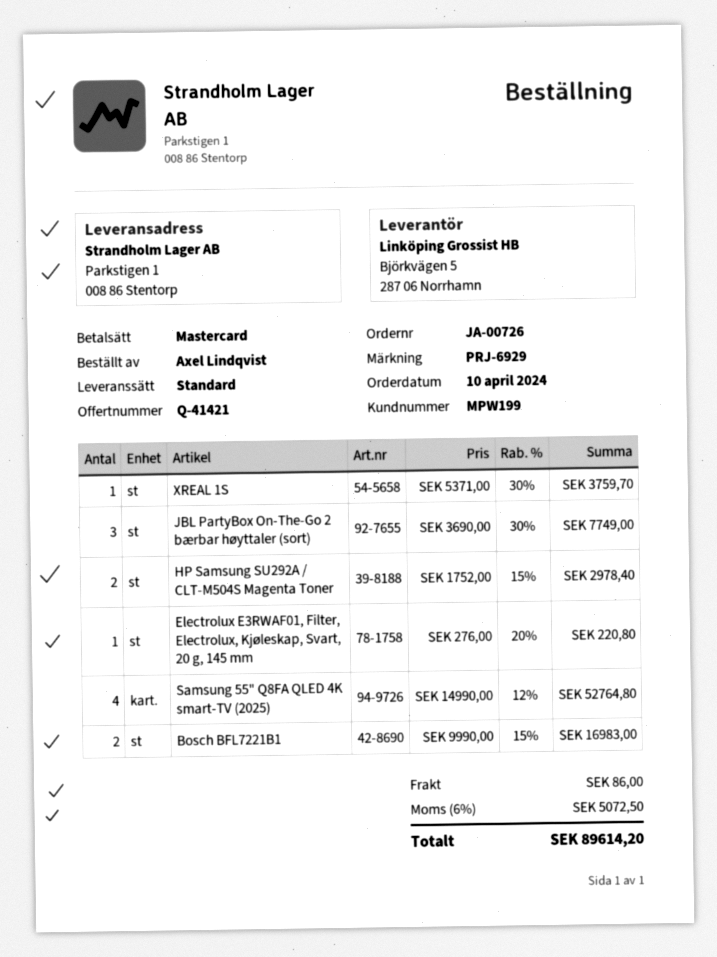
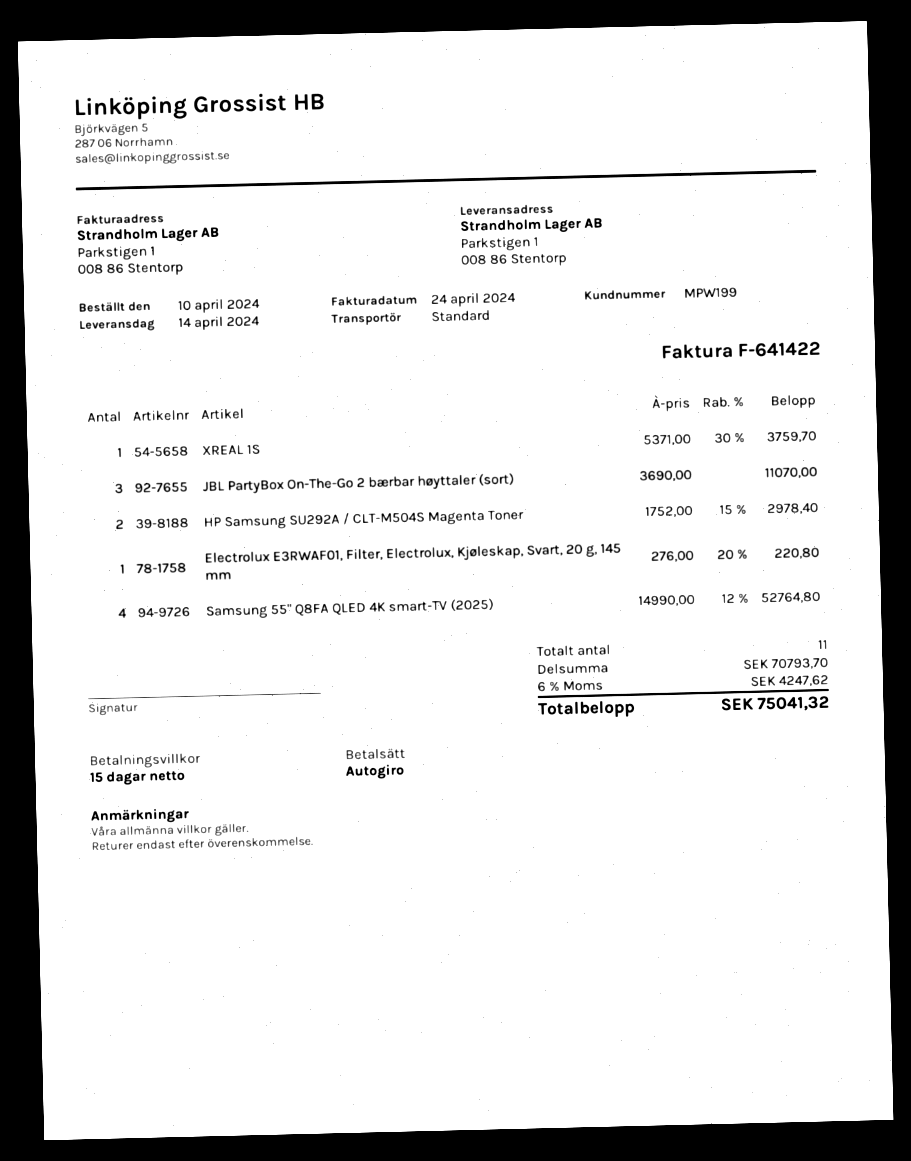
payment method: Mastercard -> direct debit
JBL PartyBox On-The-Go 2 bærbar høyttaler (sort): 3 x 3690.00 - 30% = 7749.00 -> 3 x 3690.00 = 11070.00
Bosch BFL7221B1: 2 x 9990.00 - 15% = 16983.00 -> none
shipping: 86.00 -> none
tax: 6% = 5072.50 -> 6% = 4247.62
total: 89614.20 -> 75041.32

